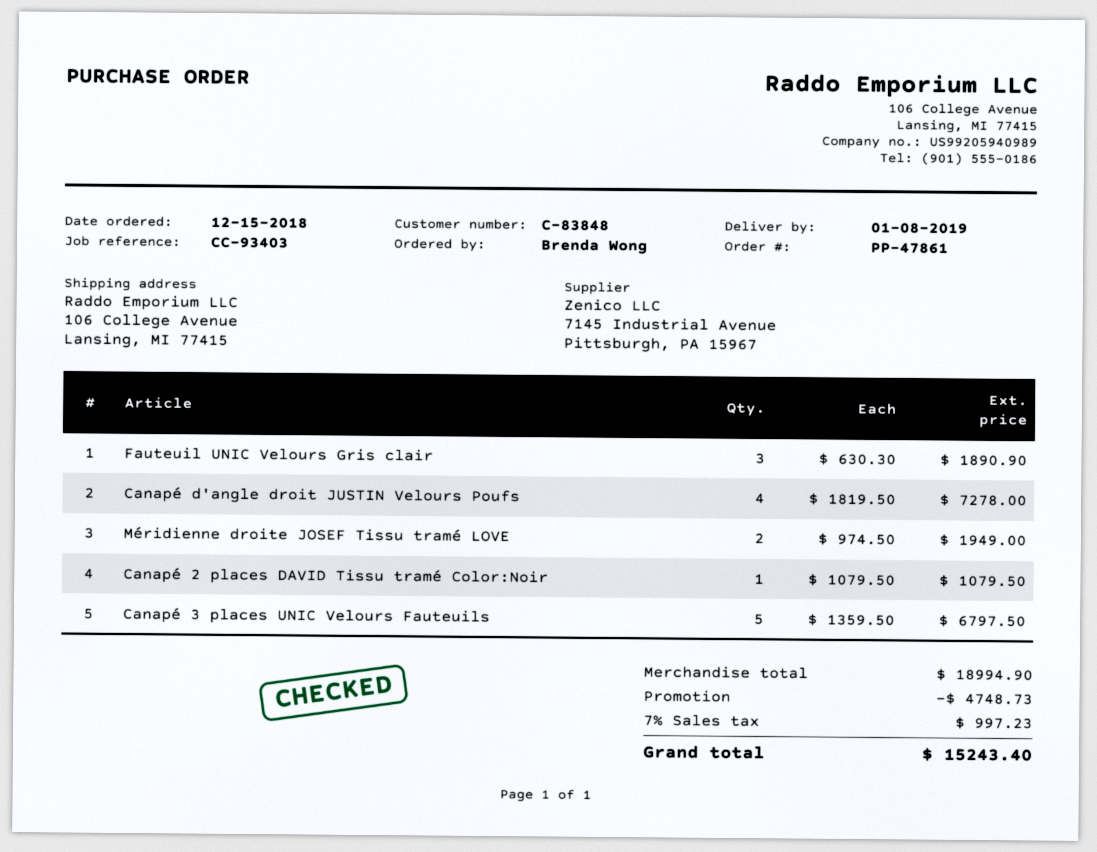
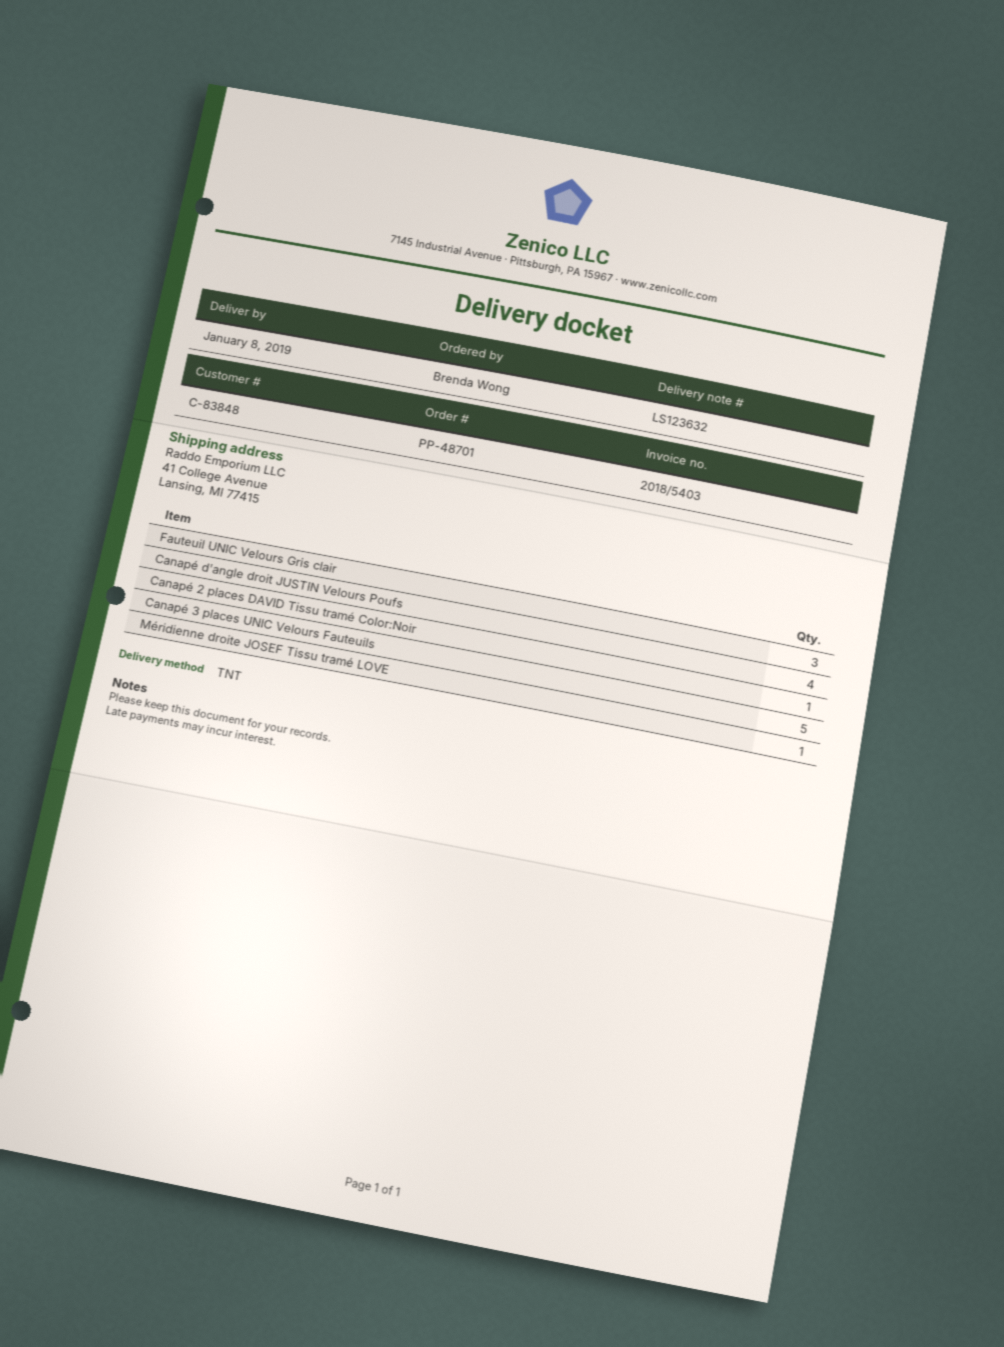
order number: PP-47861 -> PP-48701
ship to: 106 College Avenue, Lansing, MI 77415 -> 41 College Avenue, Lansing, MI 77415
Méridienne droite JOSEF Tissu tramé LOVE: 2 -> 1

